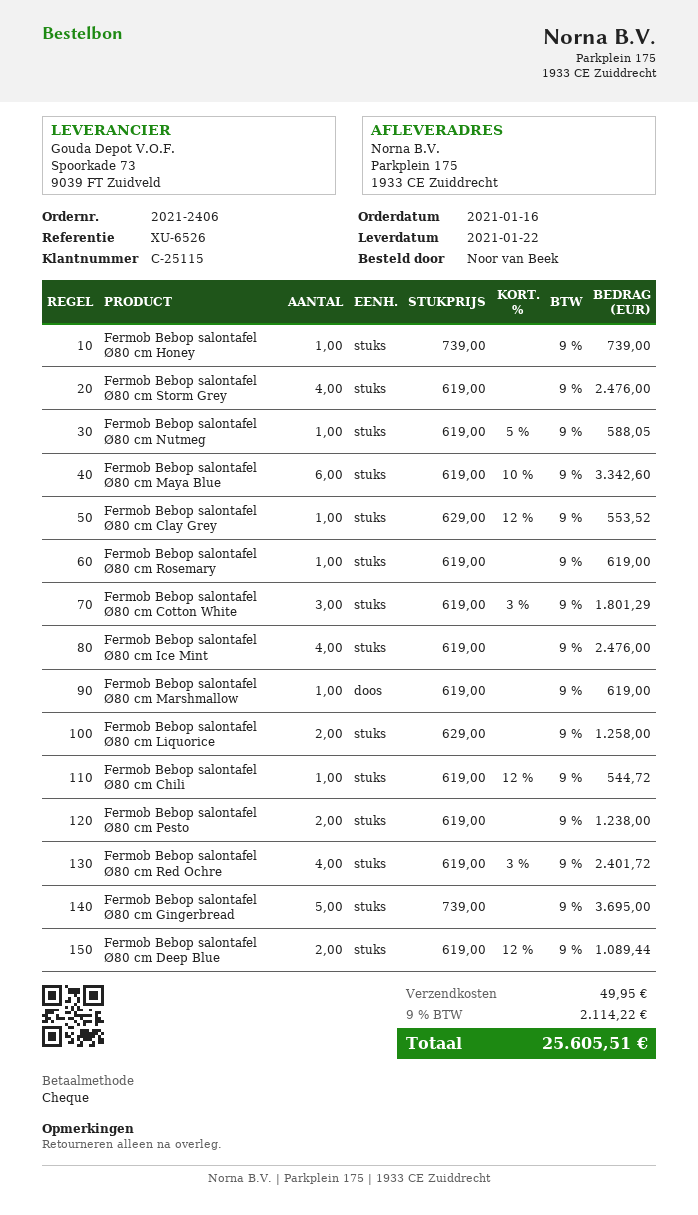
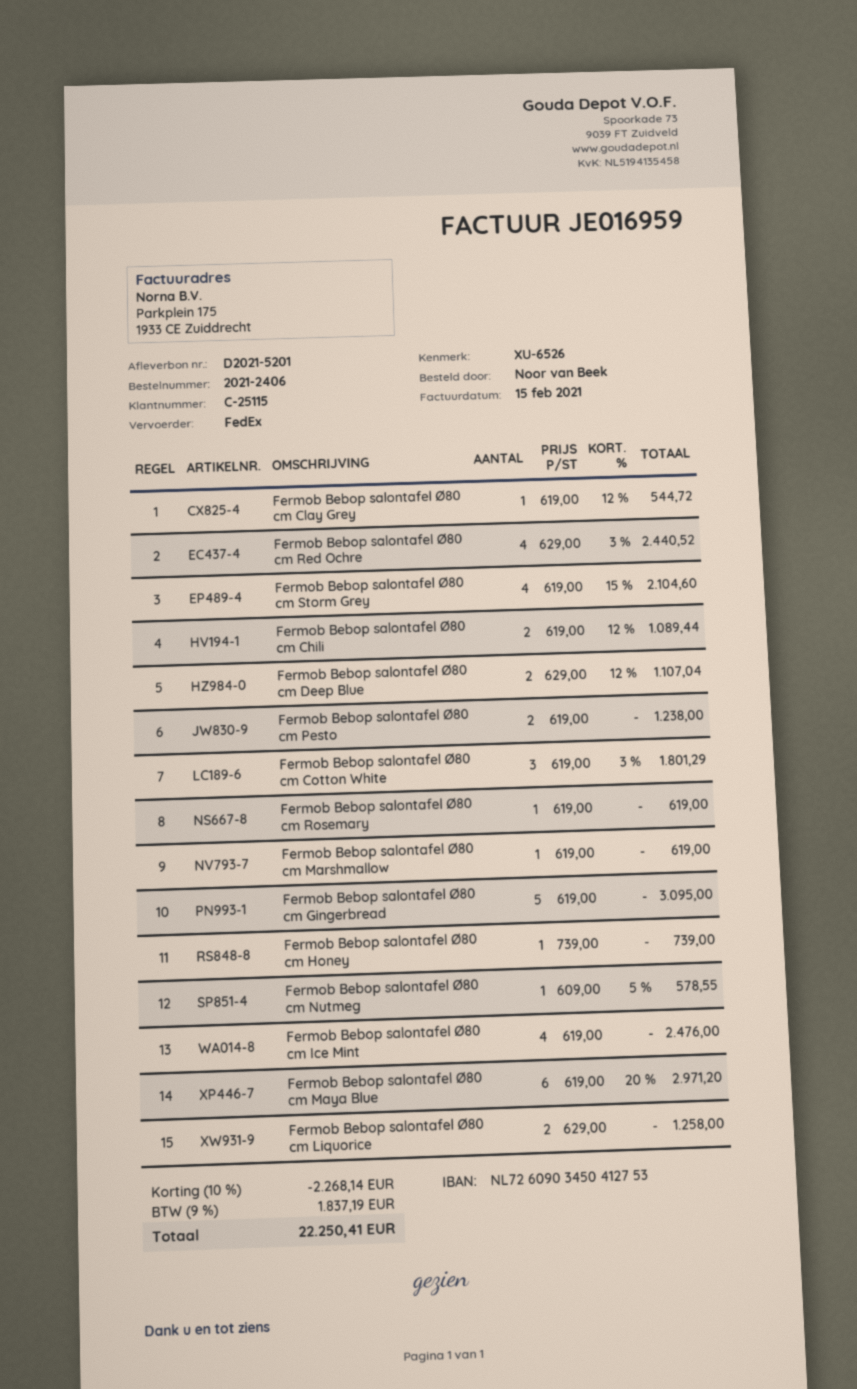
Fermob Bebop salontafel Ø80 cm Storm Grey: 4 x 619.00 = 2476.00 -> 4 x 619.00 - 15% = 2104.60
Fermob Bebop salontafel Ø80 cm Nutmeg: 1 x 619.00 - 5% = 588.05 -> 1 x 609.00 - 5% = 578.55
Fermob Bebop salontafel Ø80 cm Maya Blue: 6 x 619.00 - 10% = 3342.60 -> 6 x 619.00 - 20% = 2971.20
Fermob Bebop salontafel Ø80 cm Clay Grey: 1 x 629.00 - 12% = 553.52 -> 1 x 619.00 - 12% = 544.72
Fermob Bebop salontafel Ø80 cm Chili: 1 x 619.00 - 12% = 544.72 -> 2 x 619.00 - 12% = 1089.44
Fermob Bebop salontafel Ø80 cm Red Ochre: 4 x 619.00 - 3% = 2401.72 -> 4 x 629.00 - 3% = 2440.52
Fermob Bebop salontafel Ø80 cm Gingerbread: 5 x 739.00 = 3695.00 -> 5 x 619.00 = 3095.00
Fermob Bebop salontafel Ø80 cm Deep Blue: 2 x 619.00 - 12% = 1089.44 -> 2 x 629.00 - 12% = 1107.04
discount: none -> 10% = 2268.14
shipping: 49.95 -> none
tax: 9% = 2114.22 -> 9% = 1837.19
total: 25605.51 -> 22250.41

